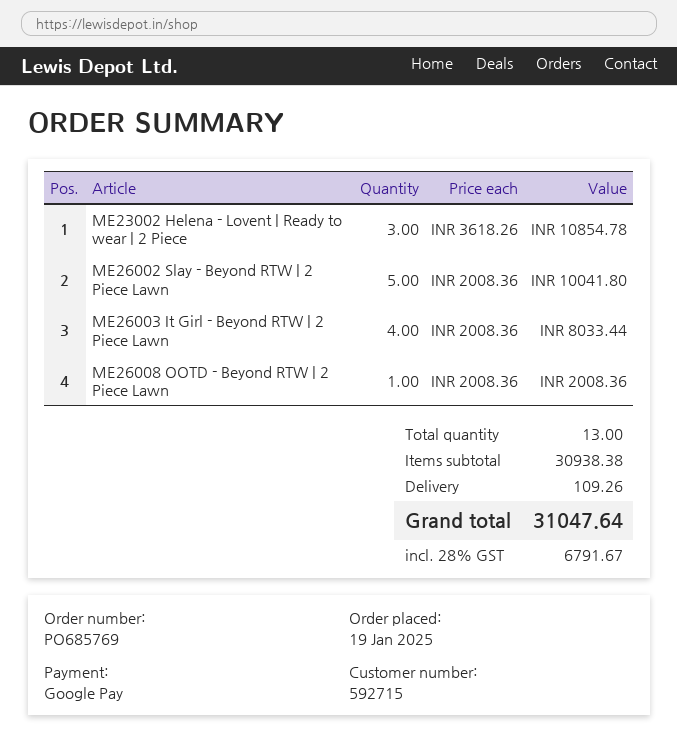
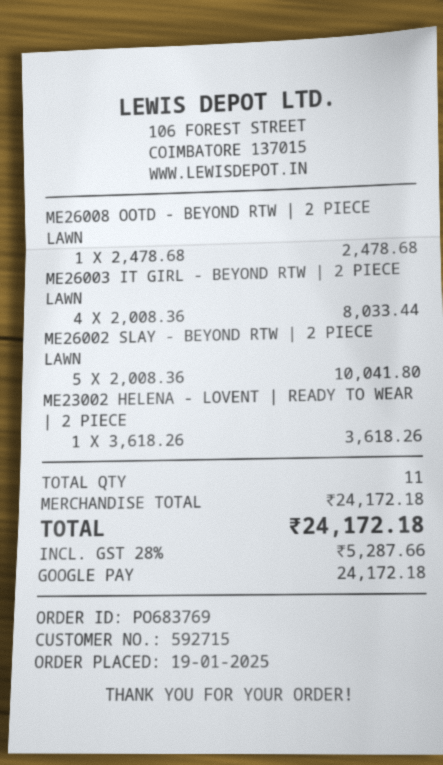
order number: PO685769 -> PO683769
ME23002 Helena - Lovent | Ready to wear | 2 Piece: 3 x 3618.26 = 10854.78 -> 1 x 3618.26 = 3618.26
ME26008 OOTD - Beyond RTW | 2 Piece Lawn: 1 x 2008.36 = 2008.36 -> 1 x 2478.68 = 2478.68
total quantity: 13 -> 11
subtotal: 30938.38 -> 24172.18
shipping: 109.26 -> none
tax: 28% = 6791.67 -> 28% = 5287.66
total: 31047.64 -> 24172.18

